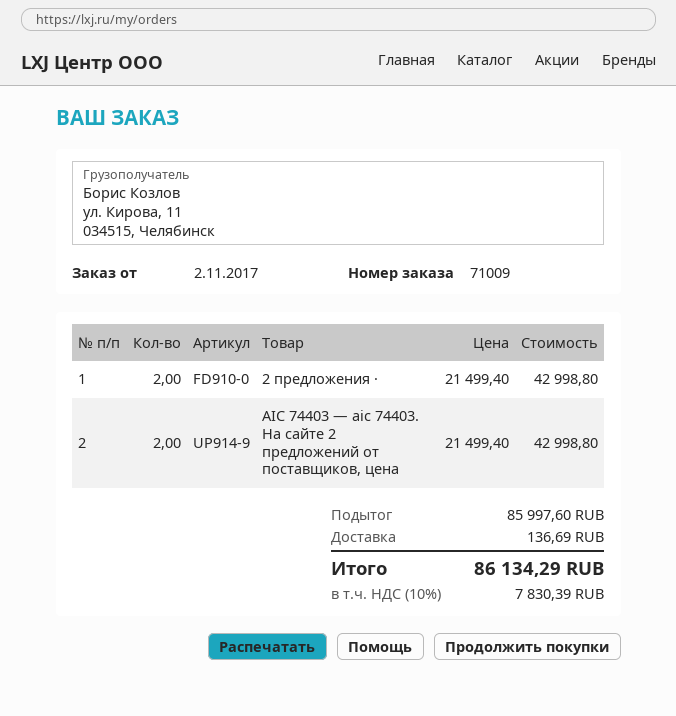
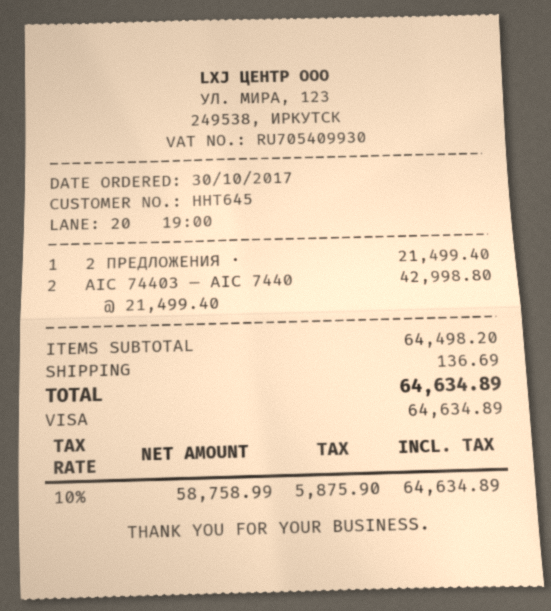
order date: 2017-11-02 -> 2017-10-30
2 предложения ·: 2 x 21499.40 = 42998.80 -> 1 x 21499.40 = 21499.40
subtotal: 85997.60 -> 64498.20
tax: 10% = 7830.39 -> 10% = 5875.90
total: 86134.29 -> 64634.89

